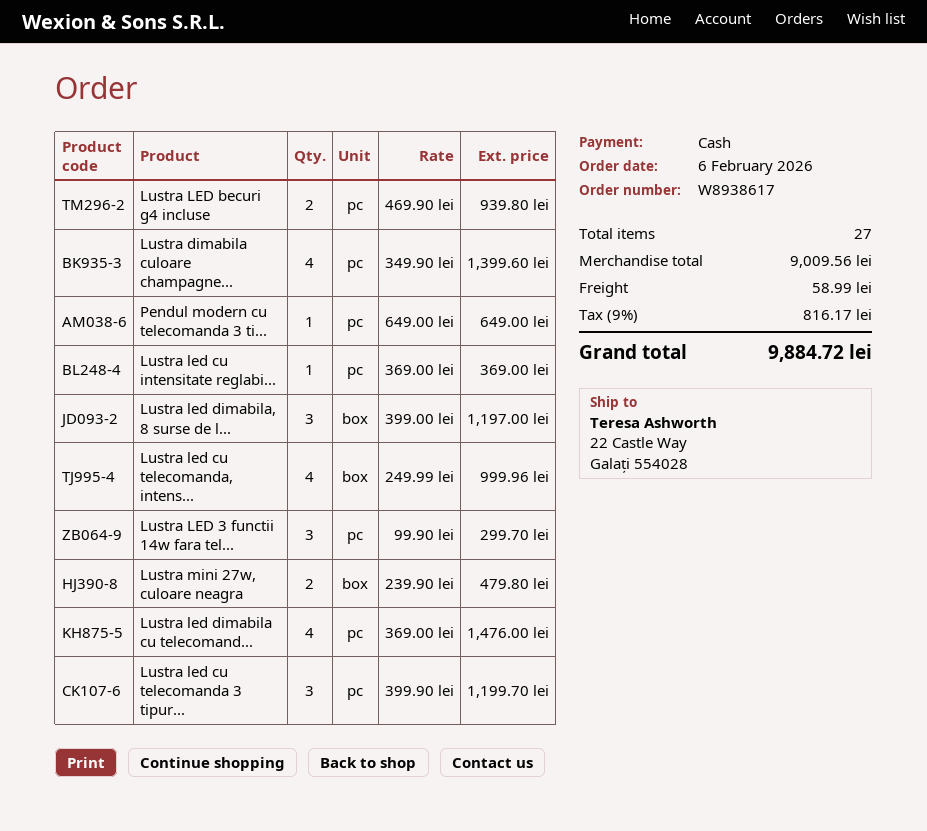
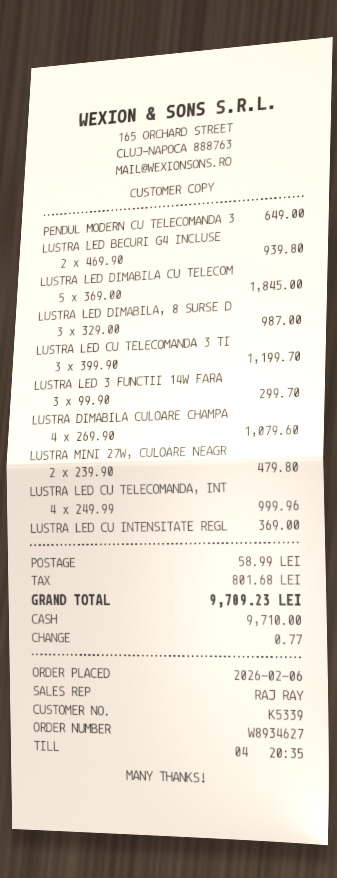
order number: W8938617 -> W8934627
Lustra dimabila culoare champagne...: 4 x 349.90 = 1399.60 -> 4 x 269.90 = 1079.60
Lustra led dimabila, 8 surse de l...: 3 x 399.00 = 1197.00 -> 3 x 329.00 = 987.00
Lustra led dimabila cu telecomand...: 4 x 369.00 = 1476.00 -> 5 x 369.00 = 1845.00
tax: 816.17 -> 801.68
total: 9884.72 -> 9709.23

